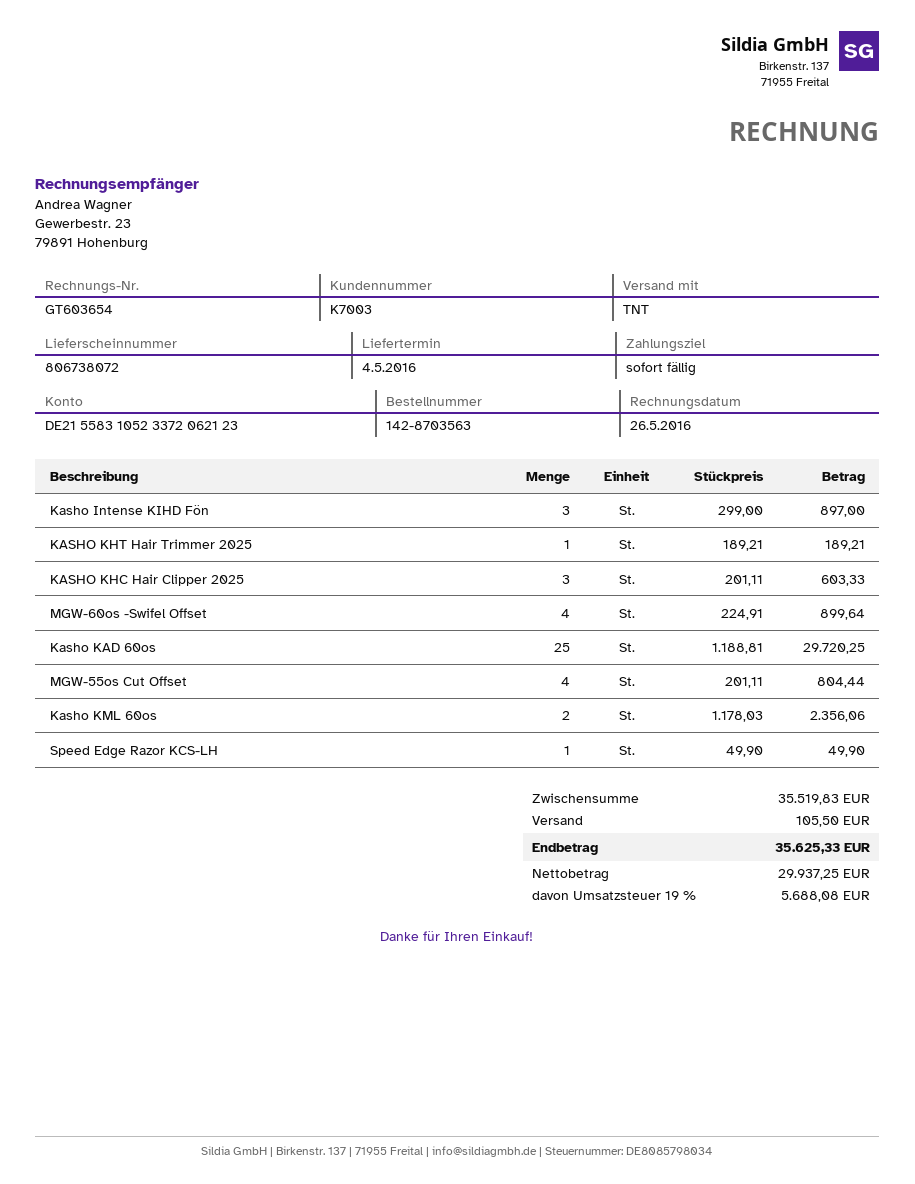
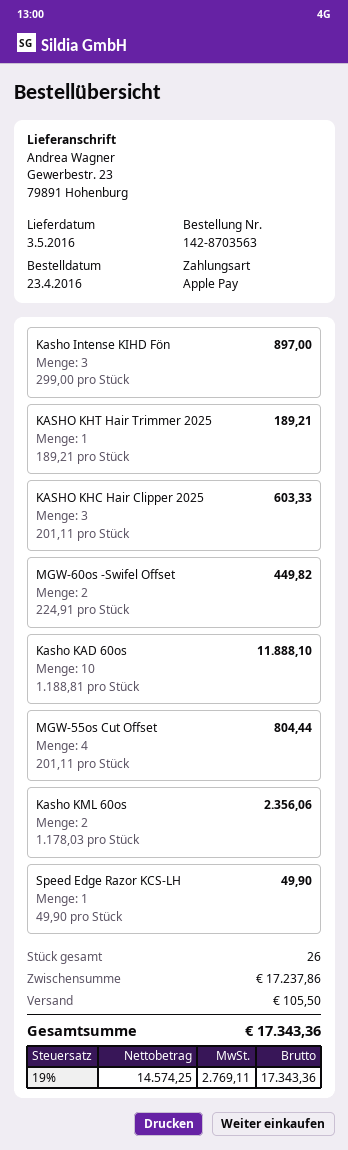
delivery date: 2016-05-04 -> 2016-05-03
MGW-60os -Swifel Offset: 4 x 224.91 = 899.64 -> 2 x 224.91 = 449.82
Kasho KAD 60os: 25 x 1188.81 = 29720.25 -> 10 x 1188.81 = 11888.10
subtotal: 35519.83 -> 17237.86
net: 29937.25 -> 14574.25
tax: 19% = 5688.08 -> 19% = 2769.11
total: 35625.33 -> 17343.36

